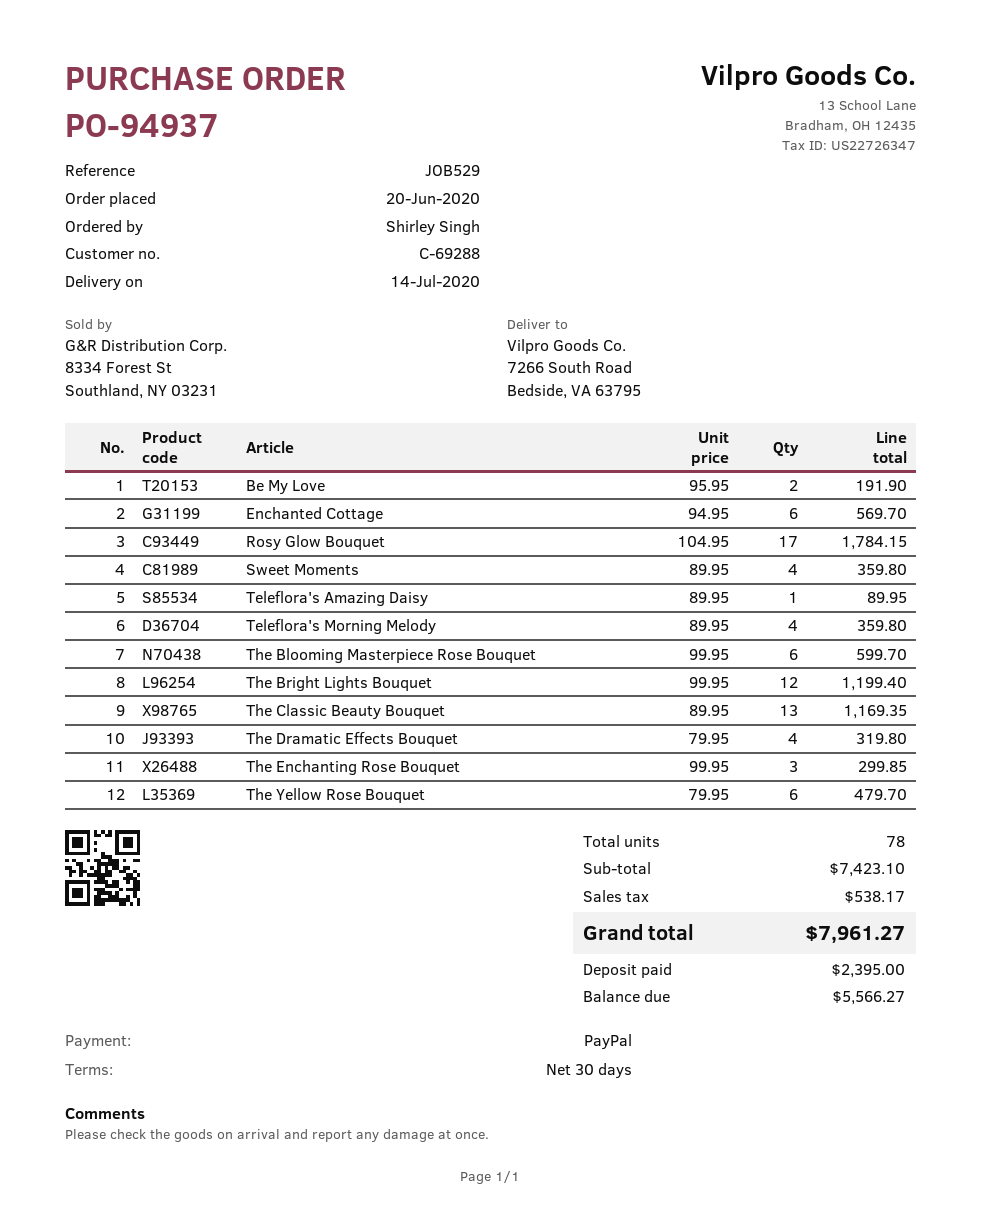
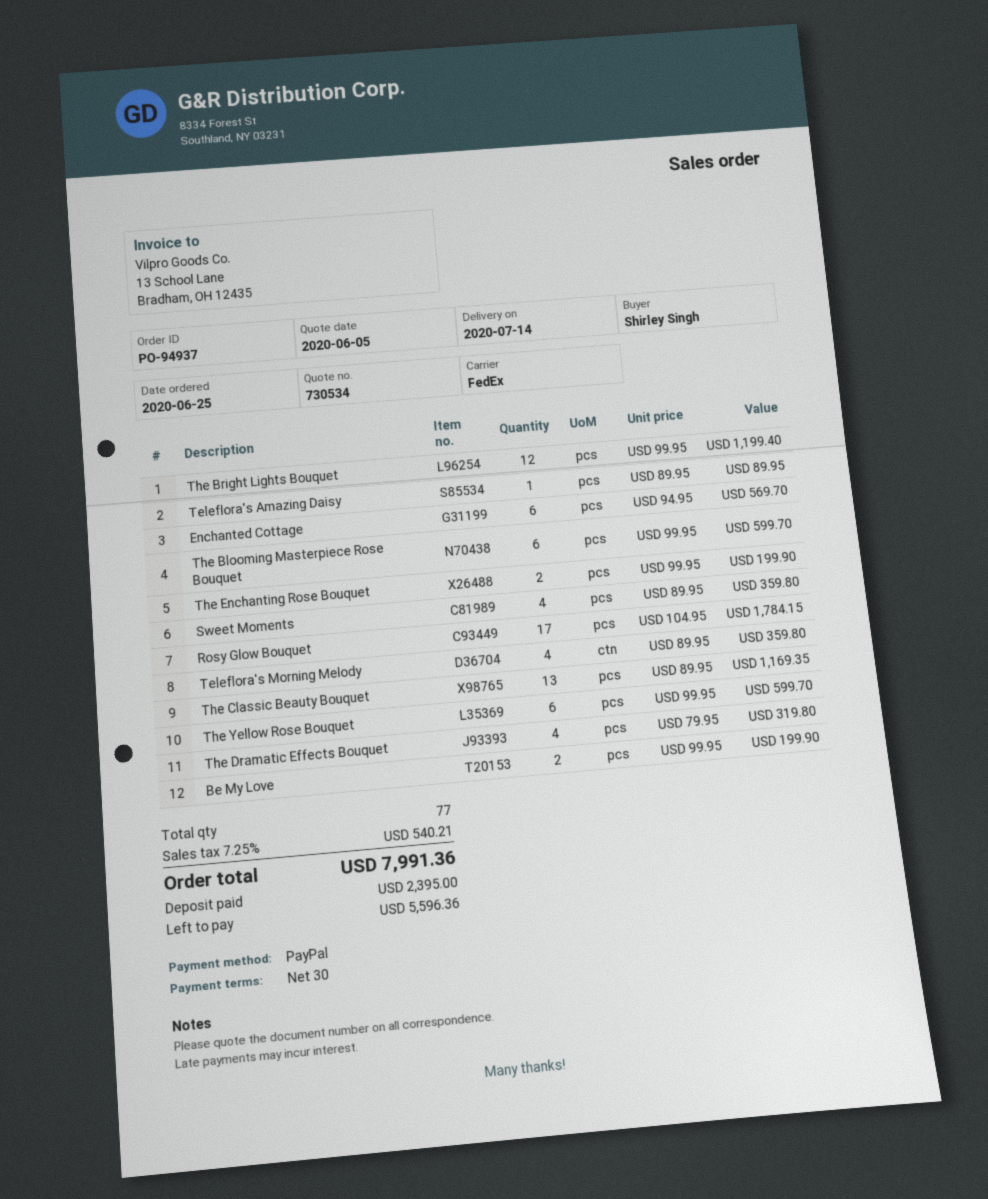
order date: 2020-06-20 -> 2020-06-25
Be My Love: 2 x 95.95 = 191.90 -> 2 x 99.95 = 199.90
The Enchanting Rose Bouquet: 3 x 99.95 = 299.85 -> 2 x 99.95 = 199.90
The Yellow Rose Bouquet: 6 x 79.95 = 479.70 -> 6 x 99.95 = 599.70
total quantity: 78 -> 77
tax: 538.17 -> 540.21
total: 7961.27 -> 7991.36
balance: 5566.27 -> 5596.36

